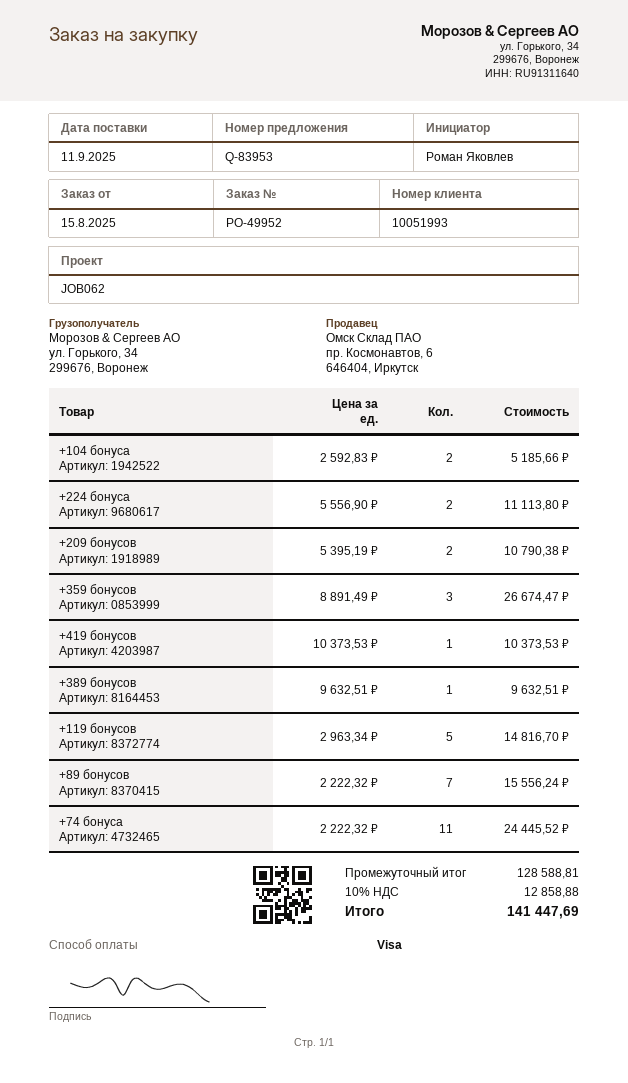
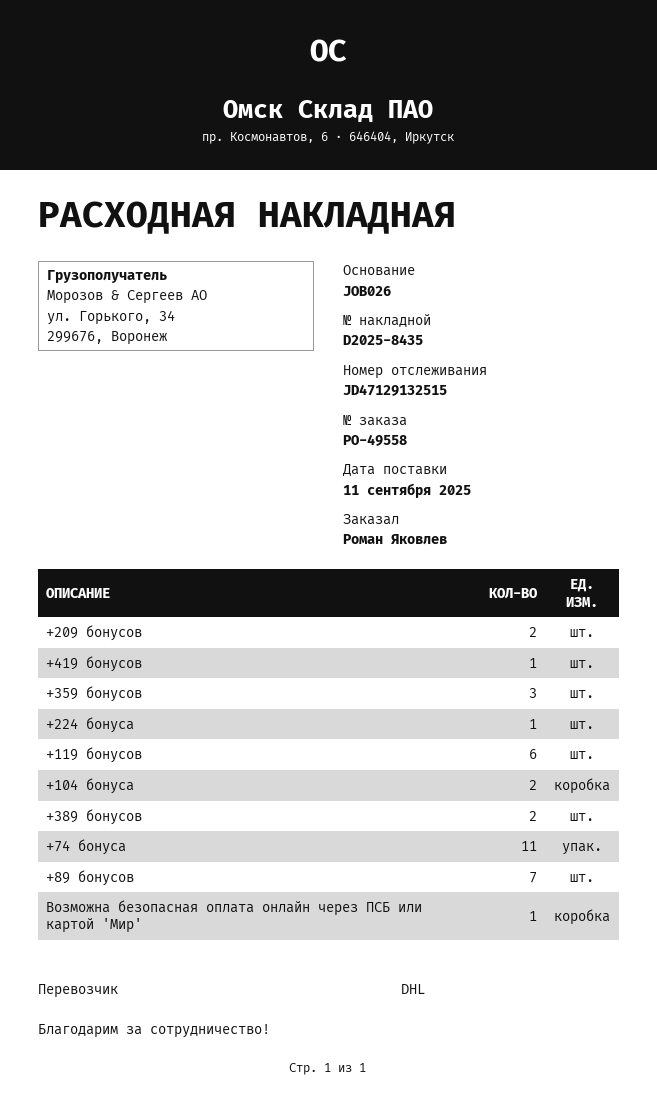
order number: PO-49952 -> PO-49558
reference: JOB062 -> JOB026
+224 бонуса: 2 -> 1
+389 бонусов: 1 -> 2
+119 бонусов: 5 -> 6
Возможна безопасная оплата онлайн через ПСБ или картой 'Мир': none -> 1

